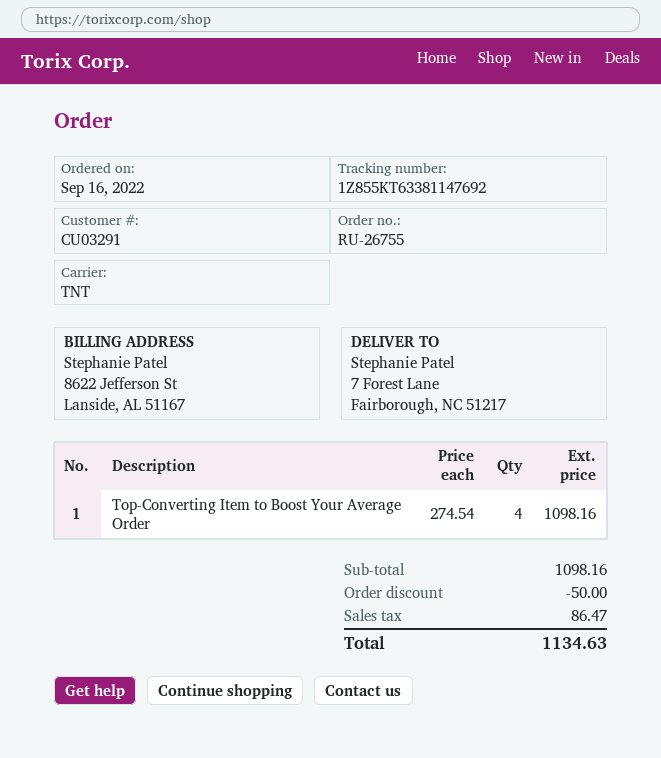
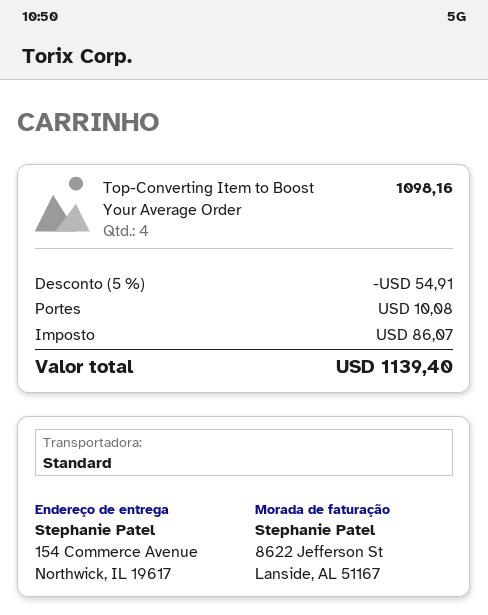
shipping method: TNT -> standard
ship to: 7 Forest Lane, Fairborough, NC 51217 -> 154 Commerce Avenue, Northwick, IL 19617
discount: 50.00 -> 54.91
shipping: none -> 10.08
tax: 86.47 -> 86.07
total: 1134.63 -> 1139.40

